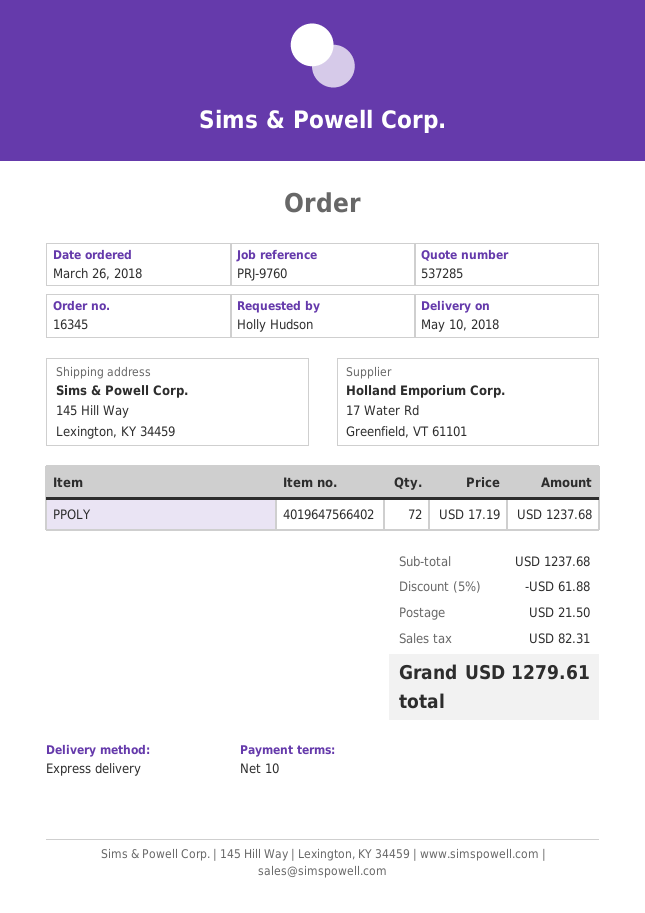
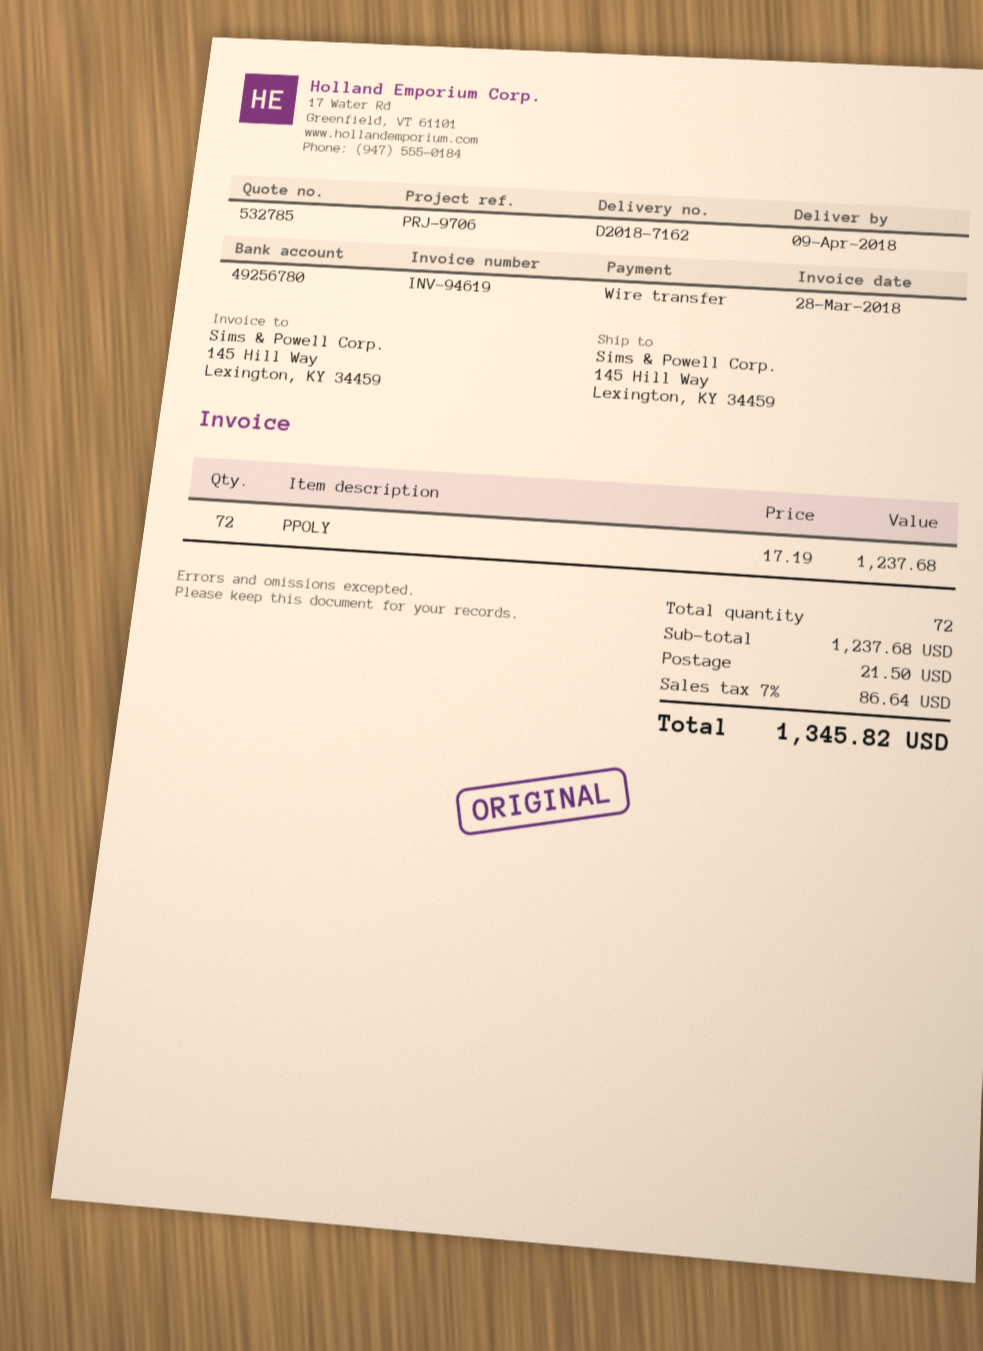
quote number: 537285 -> 532785
delivery date: 2018-05-10 -> 2018-04-09
reference: PRJ-9760 -> PRJ-9706
discount: 5% = 61.88 -> none
tax: 82.31 -> 86.64
total: 1279.61 -> 1345.82

